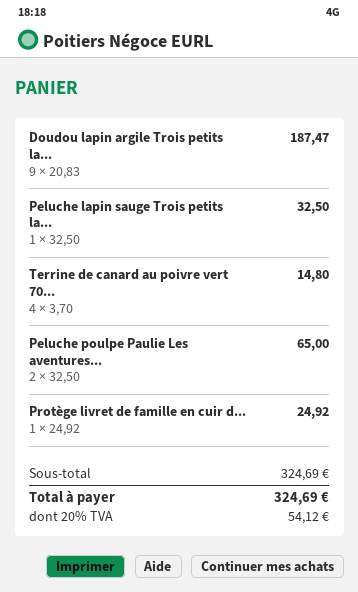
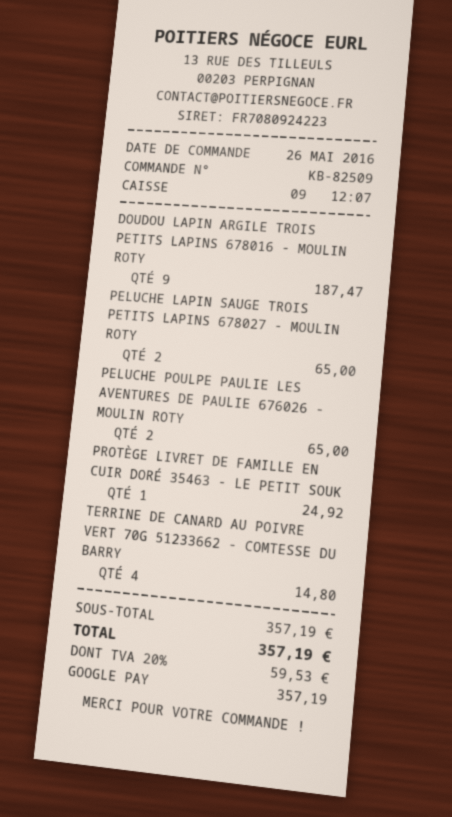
Peluche lapin sauge Trois petits la...: 1 for 32.50 -> 2 for 65.00
subtotal: 324.69 -> 357.19
tax: 20% = 54.12 -> 20% = 59.53
total: 324.69 -> 357.19

